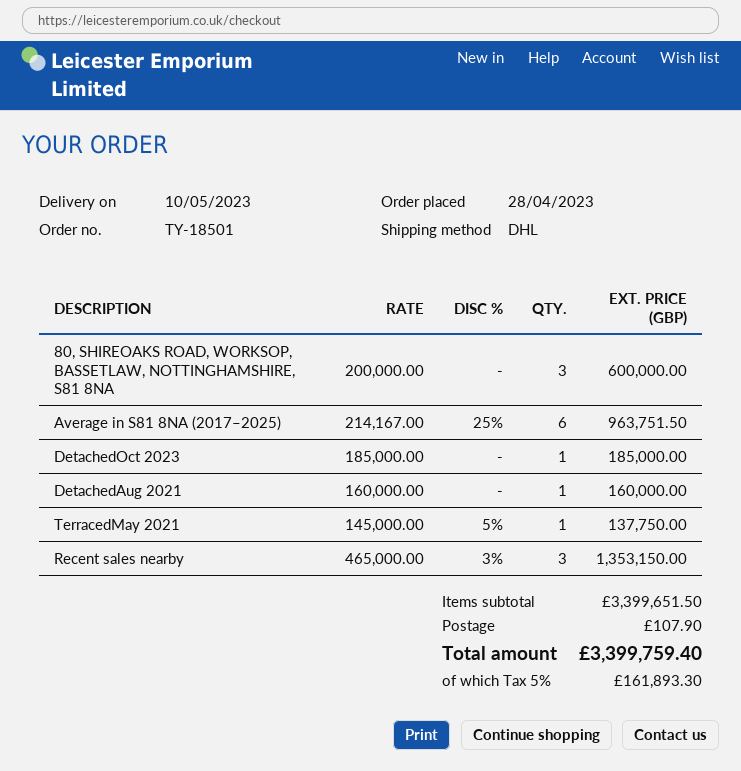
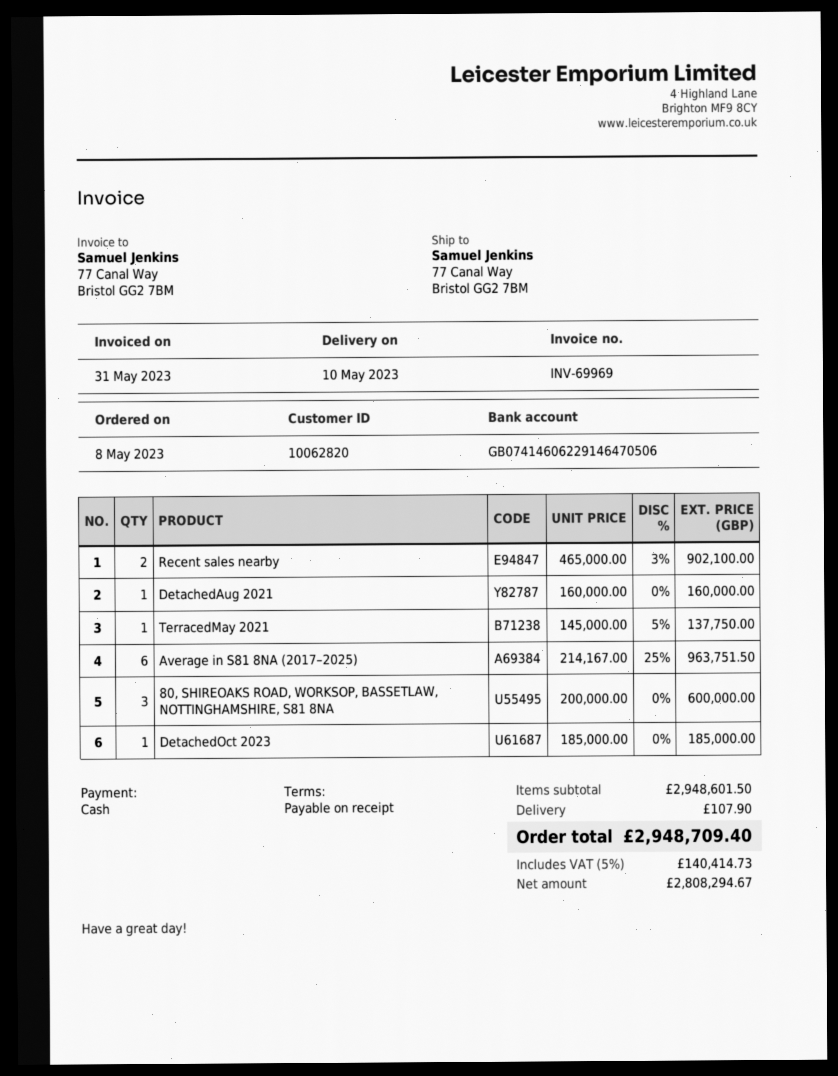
order date: 2023-04-28 -> 2023-05-08
Recent sales nearby: 3 x 465000.00 - 3% = 1353150.00 -> 2 x 465000.00 - 3% = 902100.00
subtotal: 3399651.50 -> 2948601.50
tax: 5% = 161893.30 -> 5% = 140414.73
total: 3399759.40 -> 2948709.40

